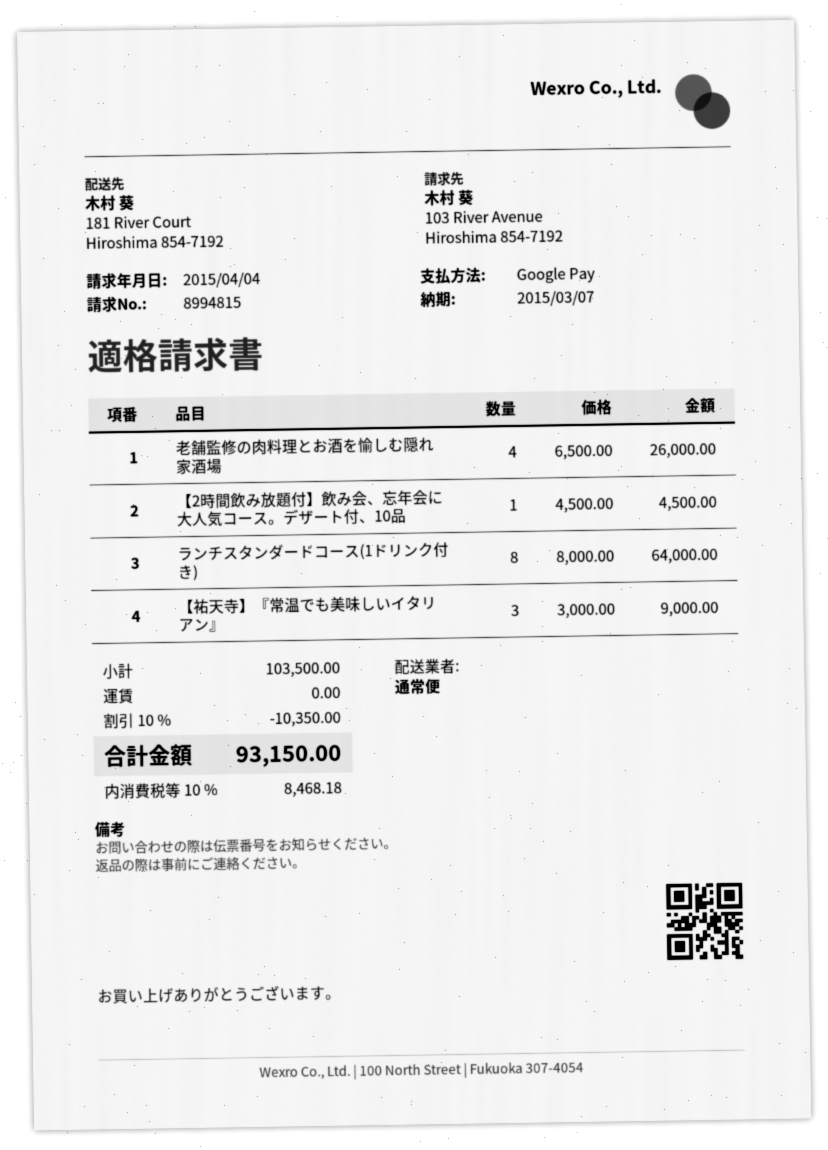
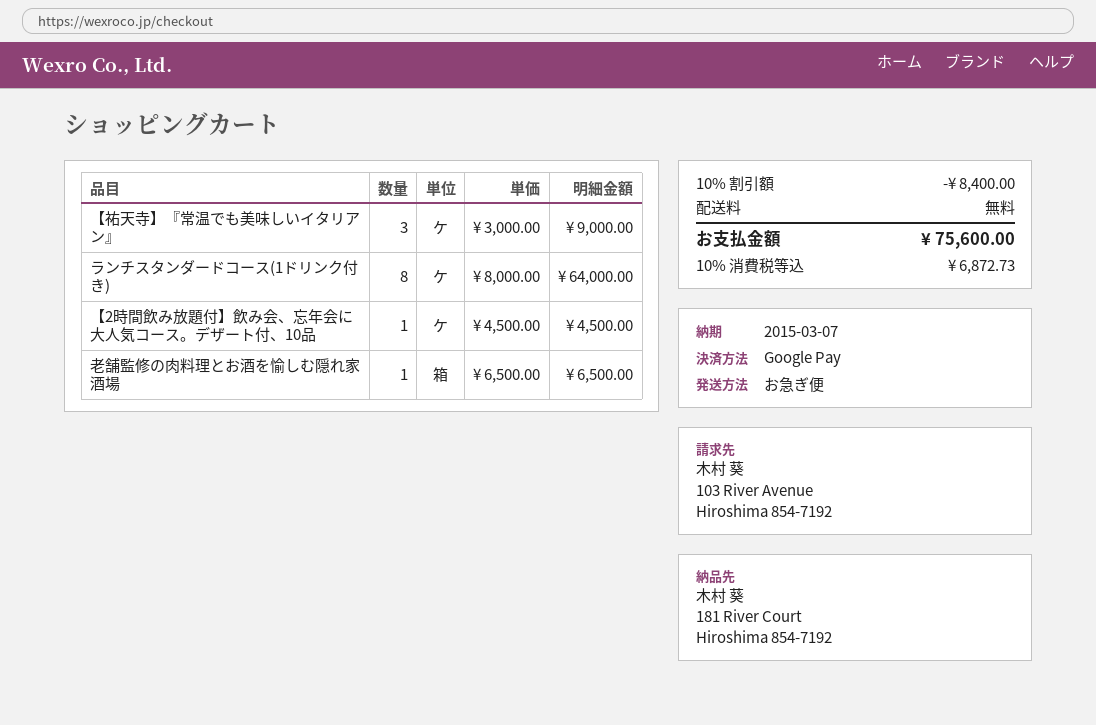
shipping method: standard -> express
老舗監修の肉料理とお酒を愉しむ隠れ家酒場: 4 x 6500.00 = 26000.00 -> 1 x 6500.00 = 6500.00
discount: 10% = 10350.00 -> 10% = 8400.00
tax: 10% = 8468.18 -> 10% = 6872.73
total: 93150.00 -> 75600.00

